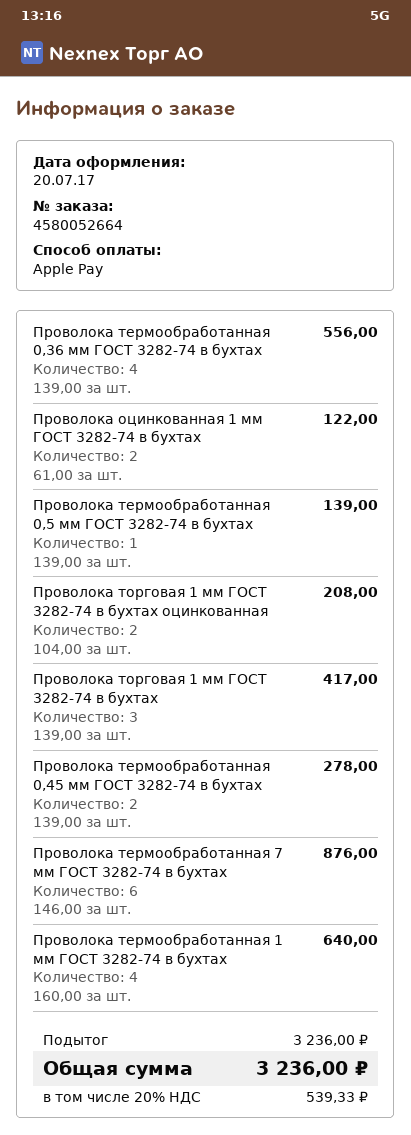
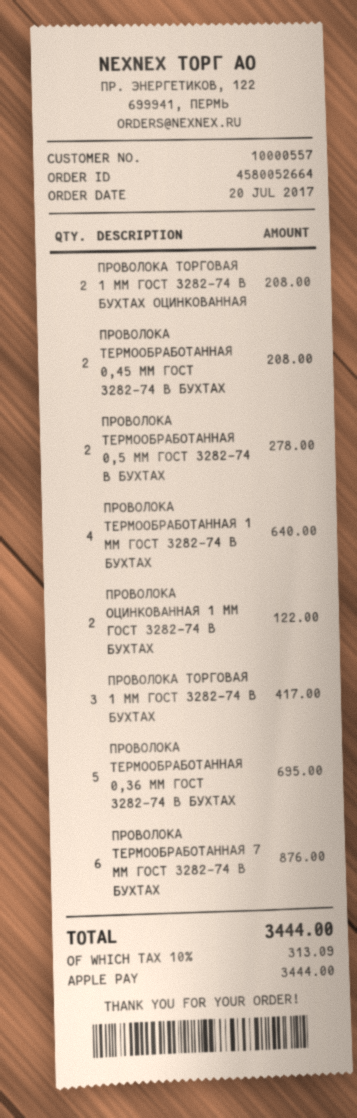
Проволока термообработанная 0,36 мм ГОСТ 3282-74 в бухтах: 4 for 556.00 -> 5 for 695.00
Проволока термообработанная 0,5 мм ГОСТ 3282-74 в бухтах: 1 for 139.00 -> 2 for 278.00
Проволока термообработанная 0,45 мм ГОСТ 3282-74 в бухтах: 2 for 278.00 -> 2 for 208.00
tax: 20% = 539.33 -> 10% = 313.09
total: 3236.00 -> 3444.00

